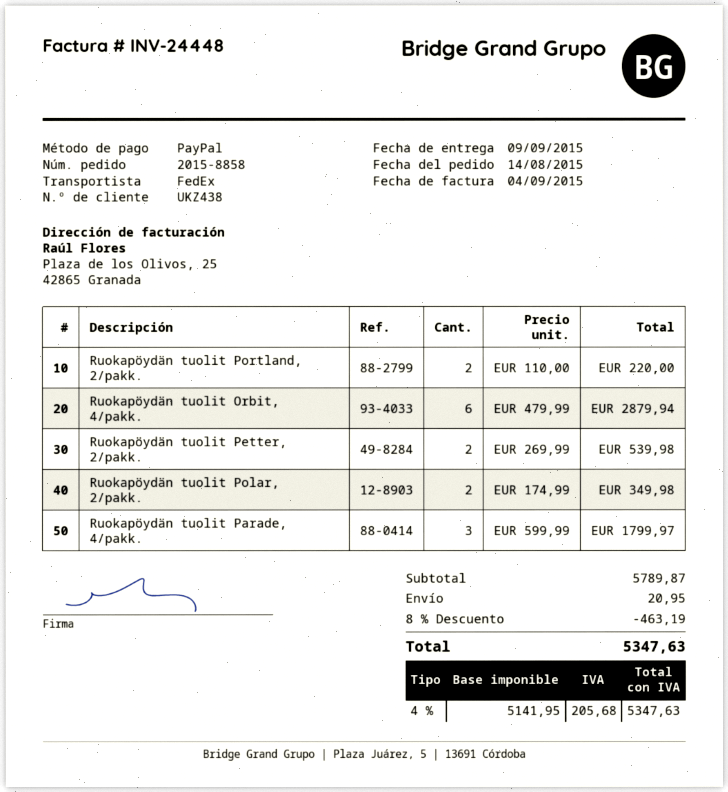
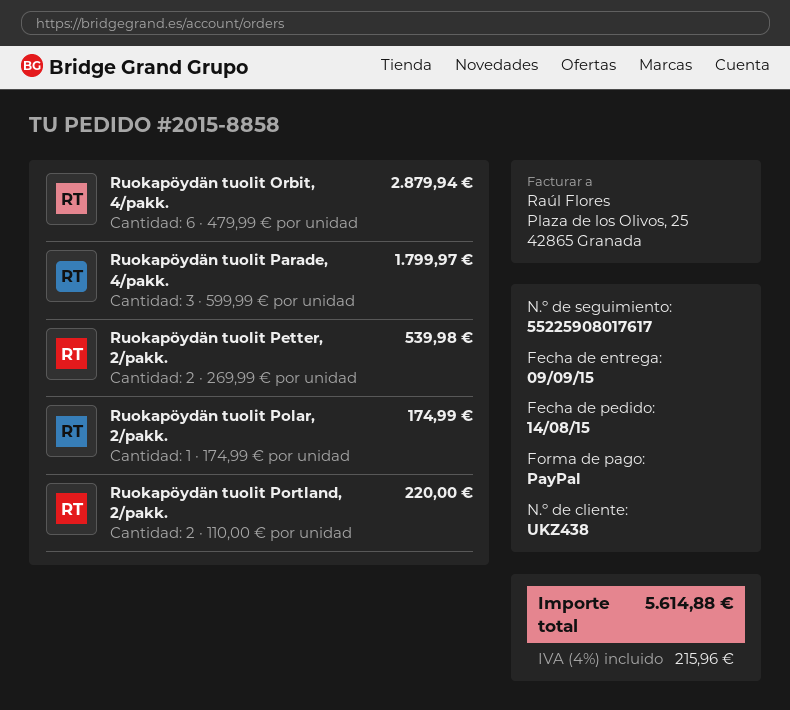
Ruokapöydän tuolit Polar, 2/pakk.: 2 x 174.99 = 349.98 -> 1 x 174.99 = 174.99
discount: 8% = 463.19 -> none
shipping: 20.95 -> none
tax: 4% = 205.68 -> 4% = 215.96
total: 5347.63 -> 5614.88

